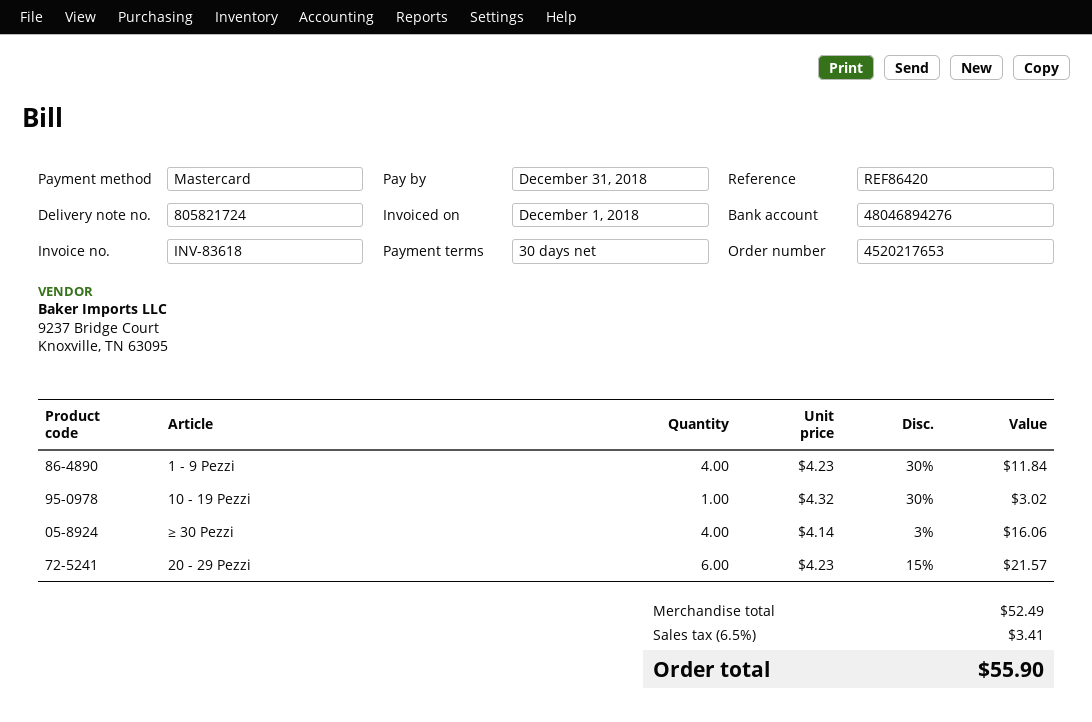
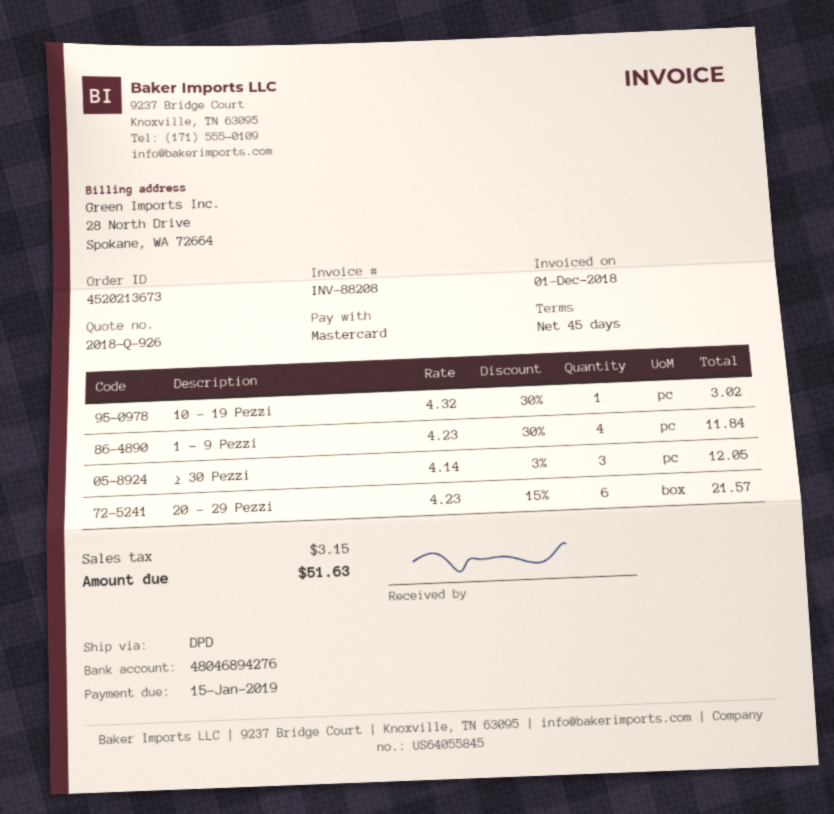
order number: 4520217653 -> 4520213673
invoice number: INV-83618 -> INV-88208
payment terms: 30 days -> 45 days
due date: 2018-12-31 -> 2019-01-15
≥ 30 Pezzi: 4 x 4.14 - 3% = 16.06 -> 3 x 4.14 - 3% = 12.05
tax: 3.41 -> 3.15
total: 55.90 -> 51.63

